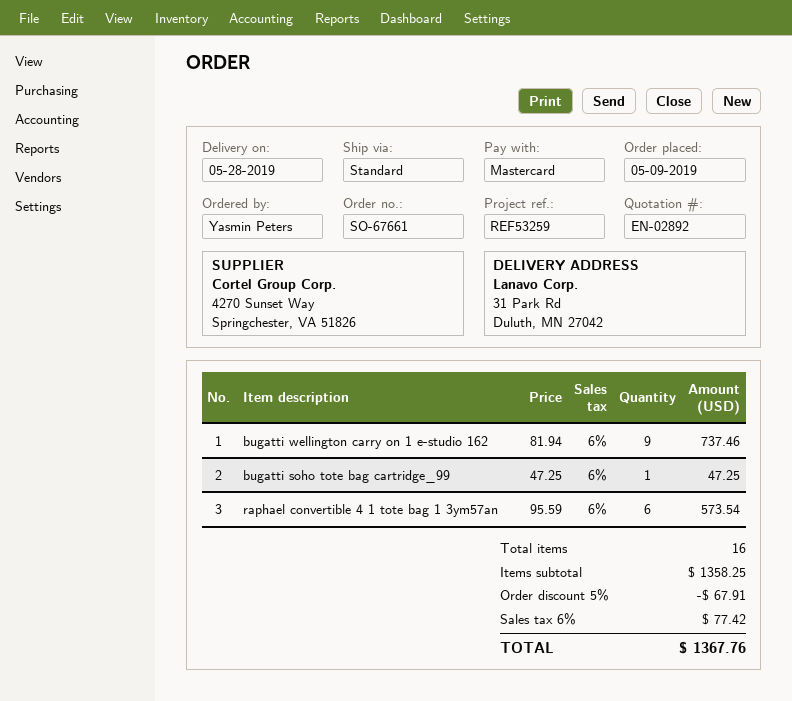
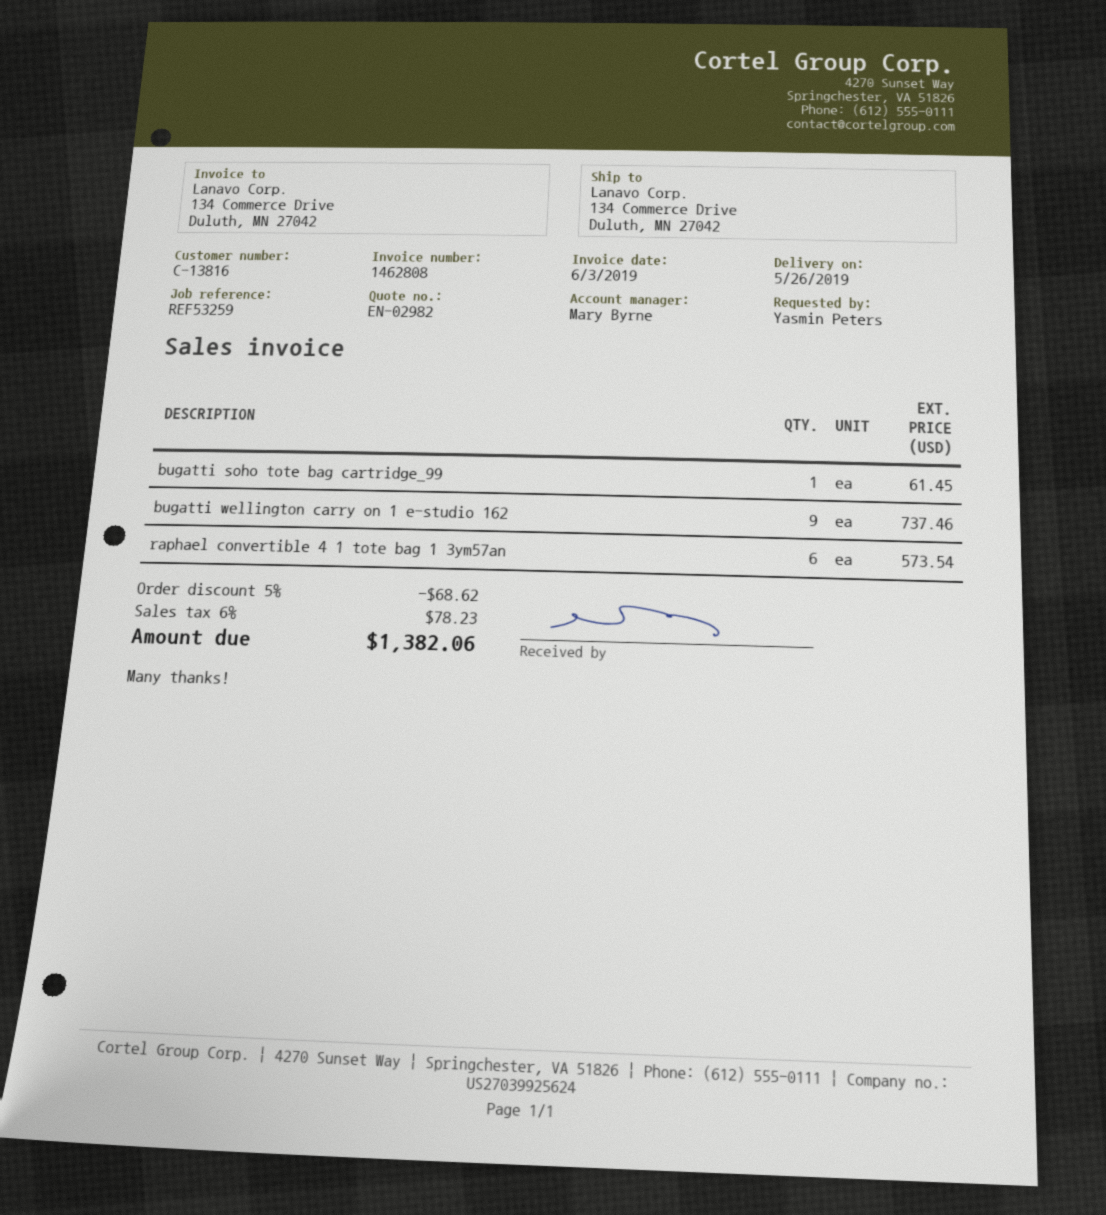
quote number: EN-02892 -> EN-02982
delivery date: 2019-05-28 -> 2019-05-26
ship to: 31 Park Rd, Duluth, MN 27042 -> 134 Commerce Drive, Duluth, MN 27042
bugatti soho tote bag cartridge_99: 1 for 47.25 -> 1 for 61.45
discount: 5% = 67.91 -> 5% = 68.62
tax: 6% = 77.42 -> 6% = 78.23
total: 1367.76 -> 1382.06

